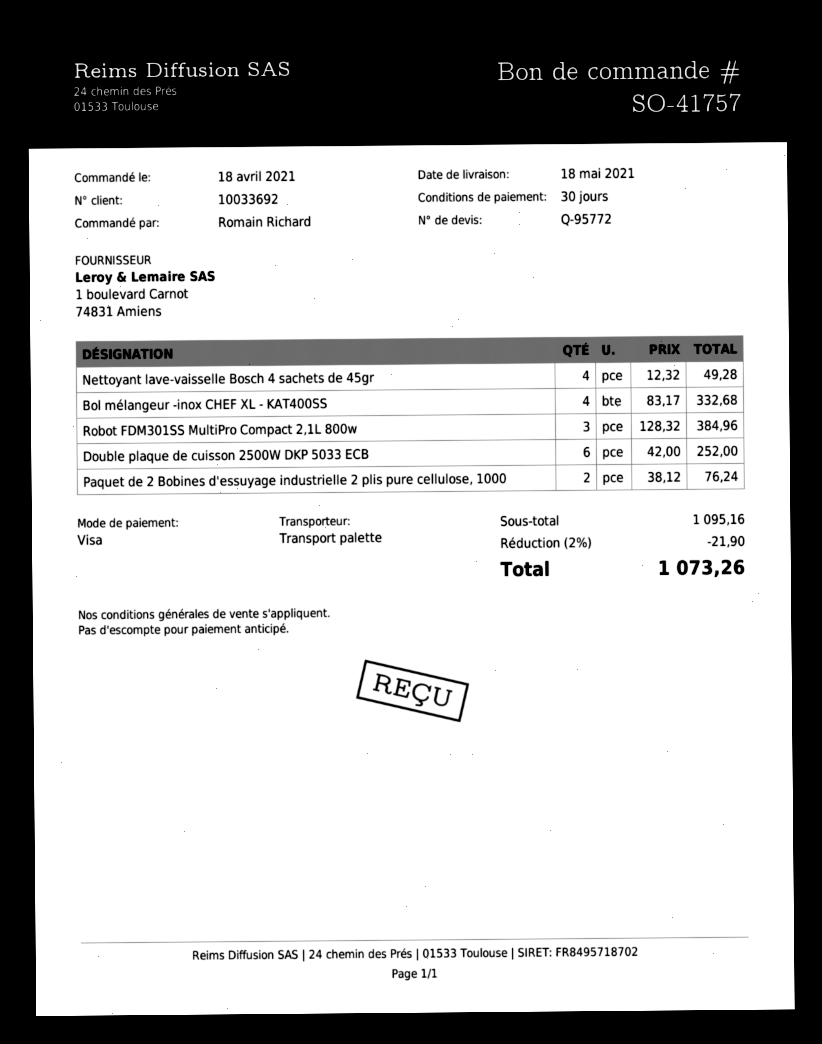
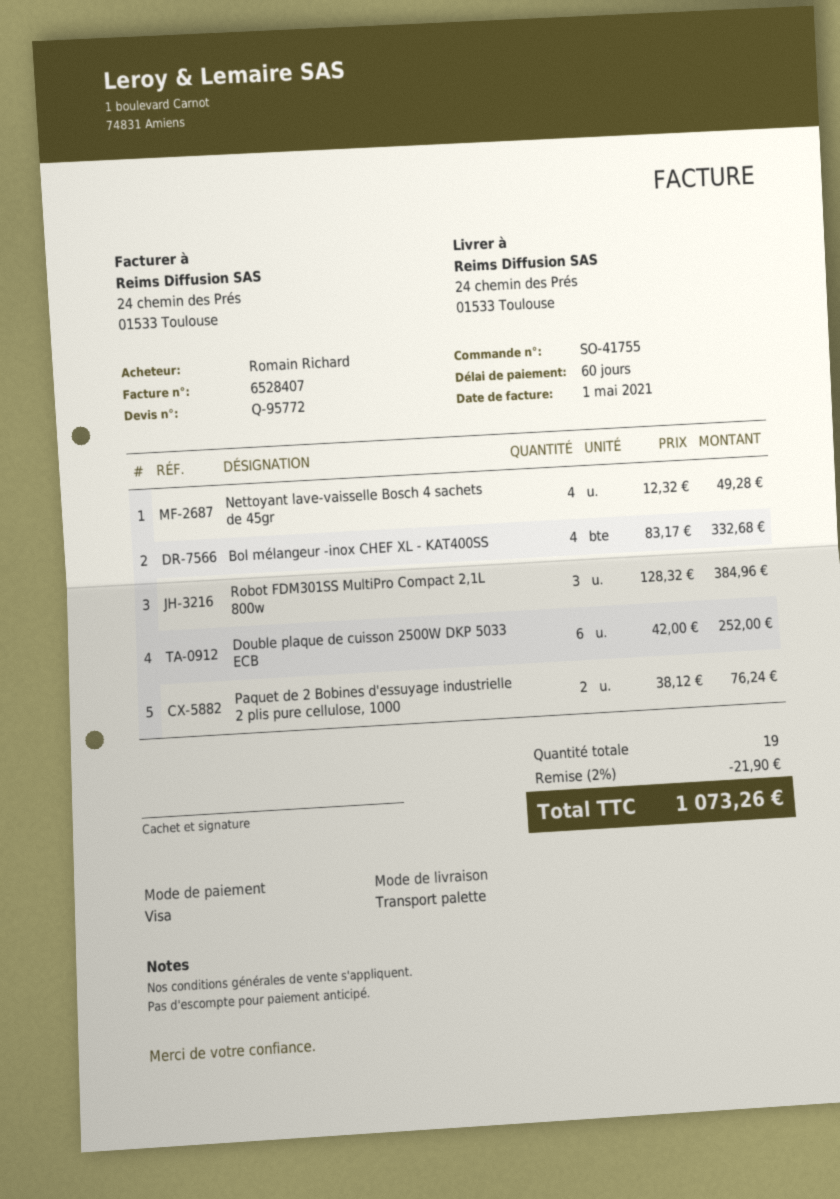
order number: SO-41757 -> SO-41755
payment terms: 30 days -> 60 days

